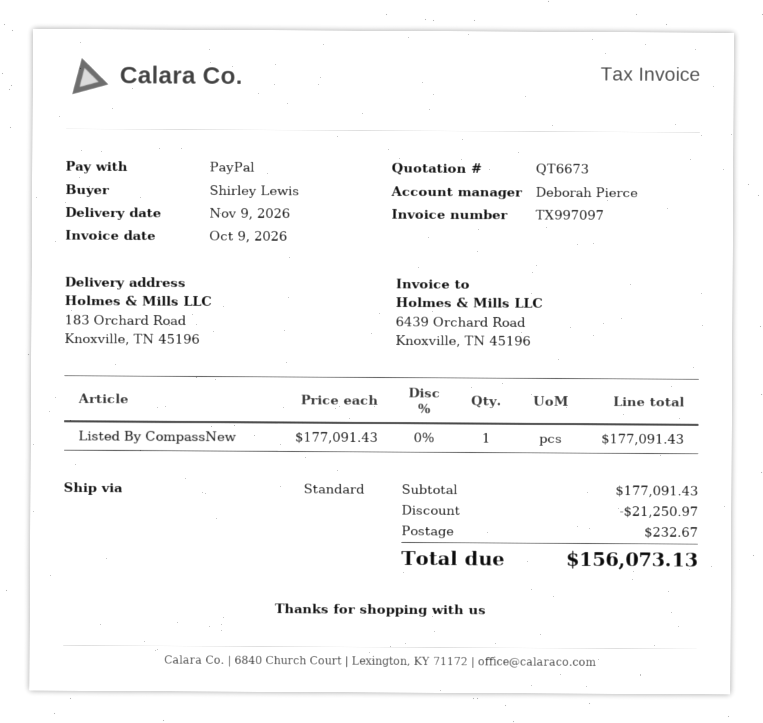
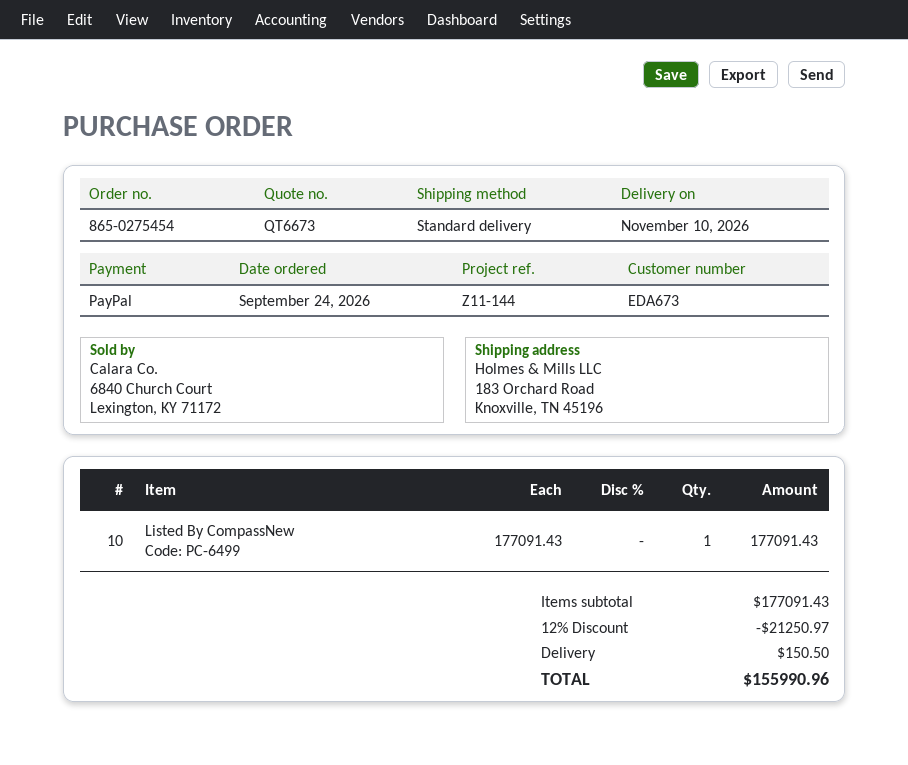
delivery date: 2026-11-09 -> 2026-11-10
shipping: 232.67 -> 150.50
total: 156073.13 -> 155990.96

